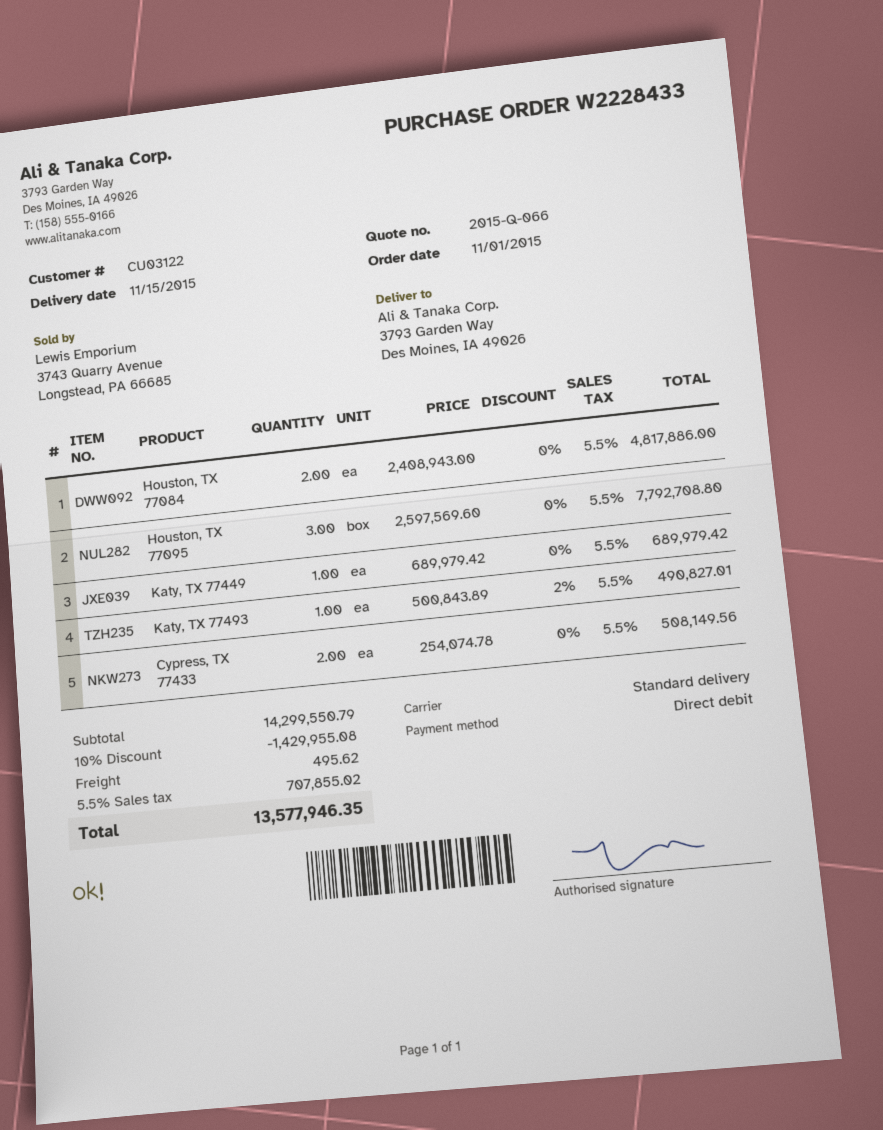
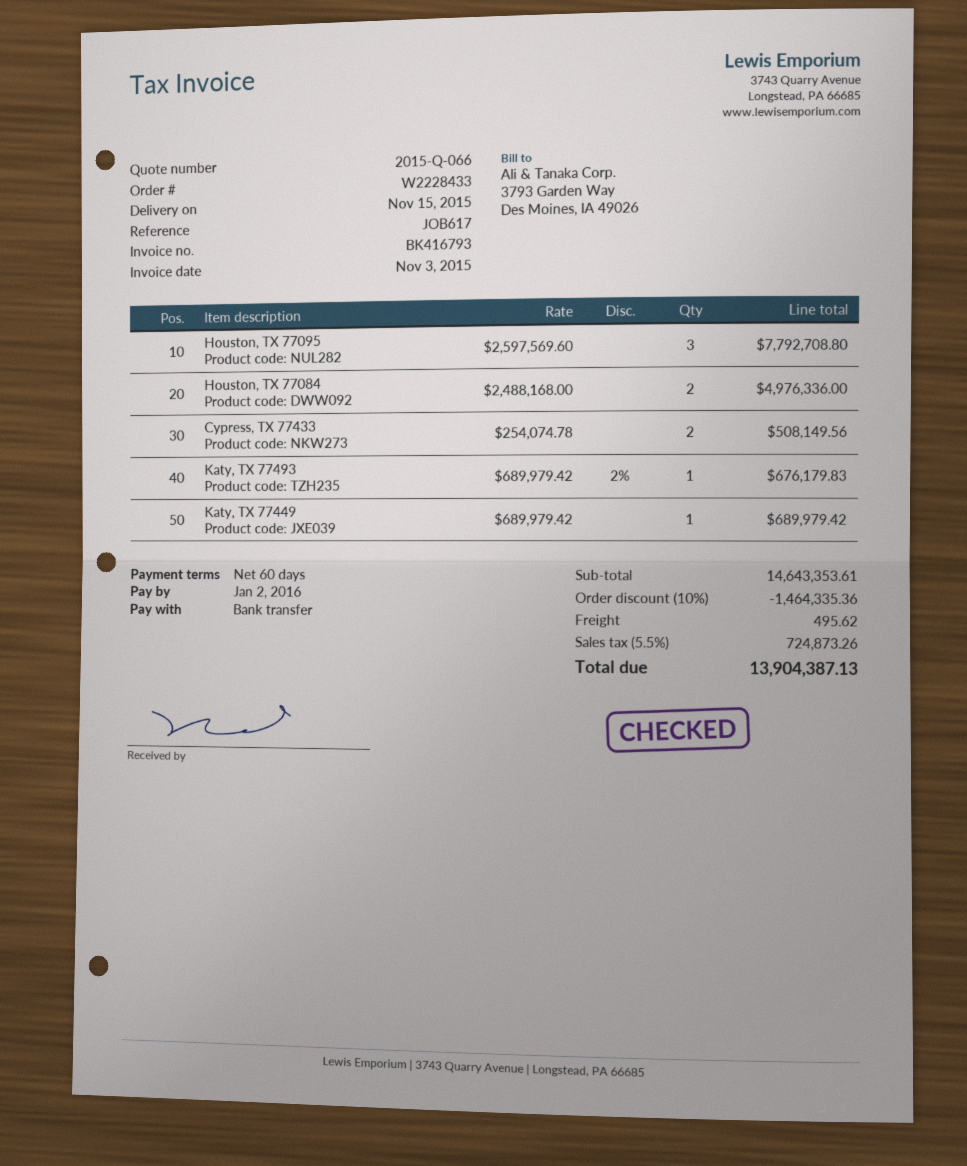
payment method: direct debit -> bank transfer
Houston, TX 77084: 2 x 2408943.00 = 4817886.00 -> 2 x 2488168.00 = 4976336.00
Katy, TX 77493: 1 x 500843.89 - 2% = 490827.01 -> 1 x 689979.42 - 2% = 676179.83
subtotal: 14299550.79 -> 14643353.61
discount: 10% = 1429955.08 -> 10% = 1464335.36
tax: 5.5% = 707855.02 -> 5.5% = 724873.26
total: 13577946.35 -> 13904387.13

